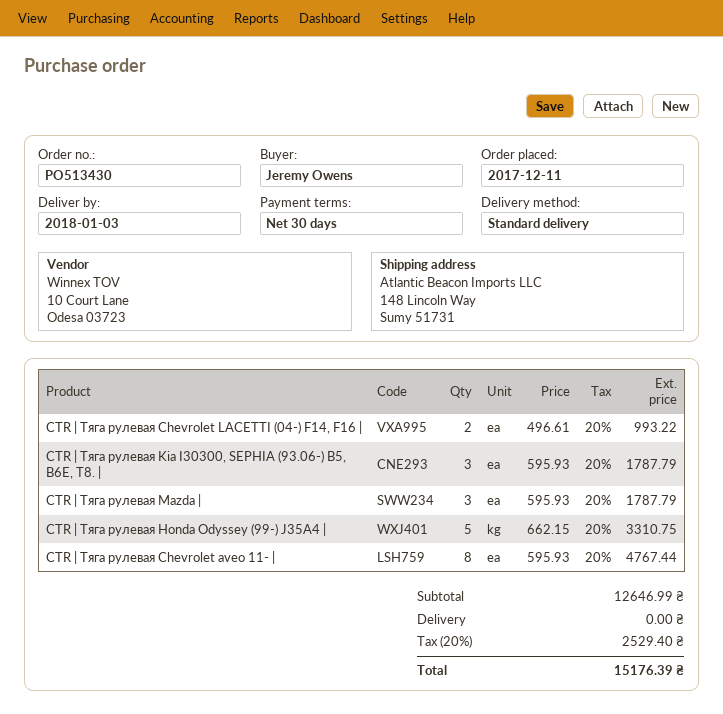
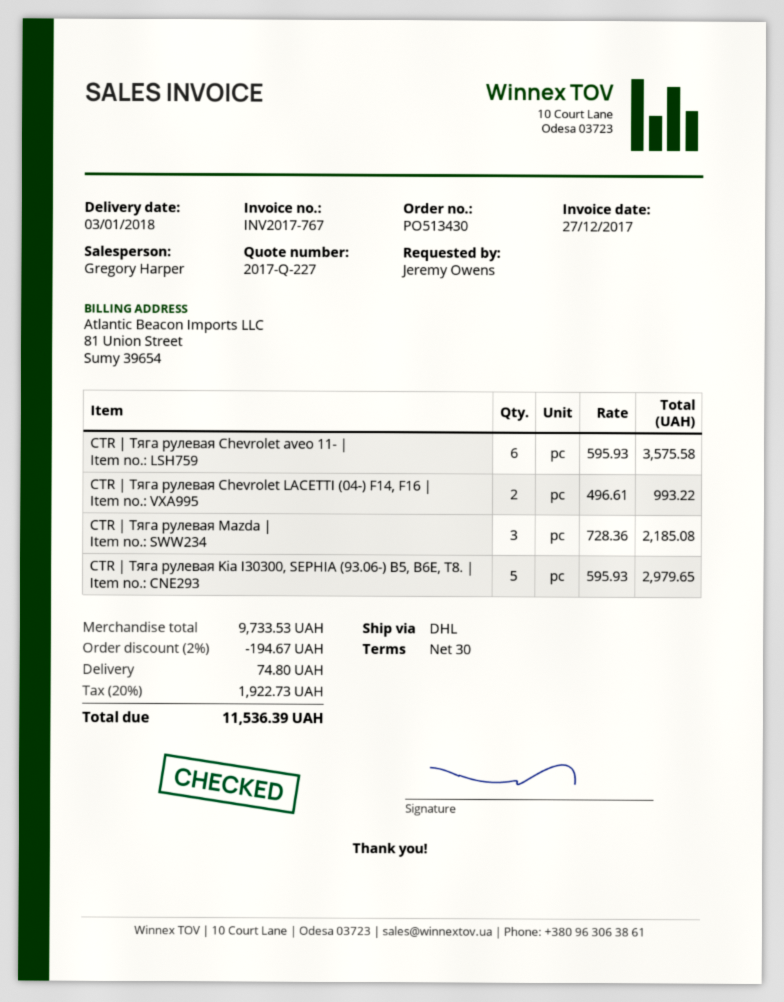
shipping method: standard -> DHL
CTR | Тяга рулевая Kia I30300, SEPHIA (93.06-) B5, B6E, T8. |: 3 x 595.93 = 1787.79 -> 5 x 595.93 = 2979.65
CTR | Тяга рулевая Mazda |: 3 x 595.93 = 1787.79 -> 3 x 728.36 = 2185.08
CTR | Тяга рулевая Honda Odyssey (99-) J35A4 |: 5 x 662.15 = 3310.75 -> none
CTR | Тяга рулевая Chevrolet aveo 11- |: 8 x 595.93 = 4767.44 -> 6 x 595.93 = 3575.58
subtotal: 12646.99 -> 9733.53
discount: none -> 2% = 194.67
shipping: 0.00 -> 74.80
tax: 20% = 2529.40 -> 20% = 1922.73
total: 15176.39 -> 11536.39

